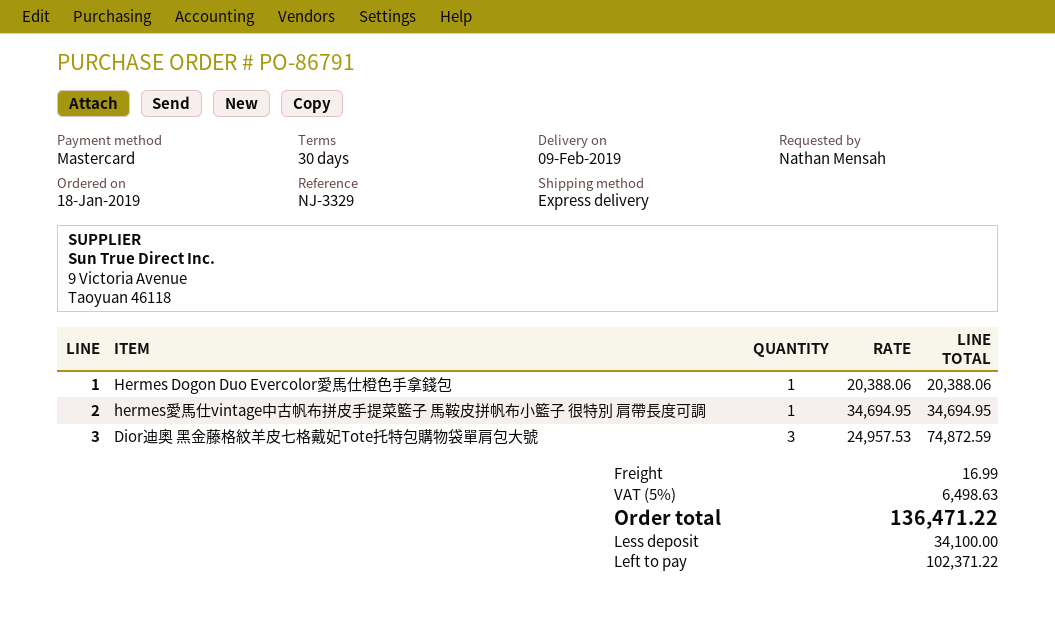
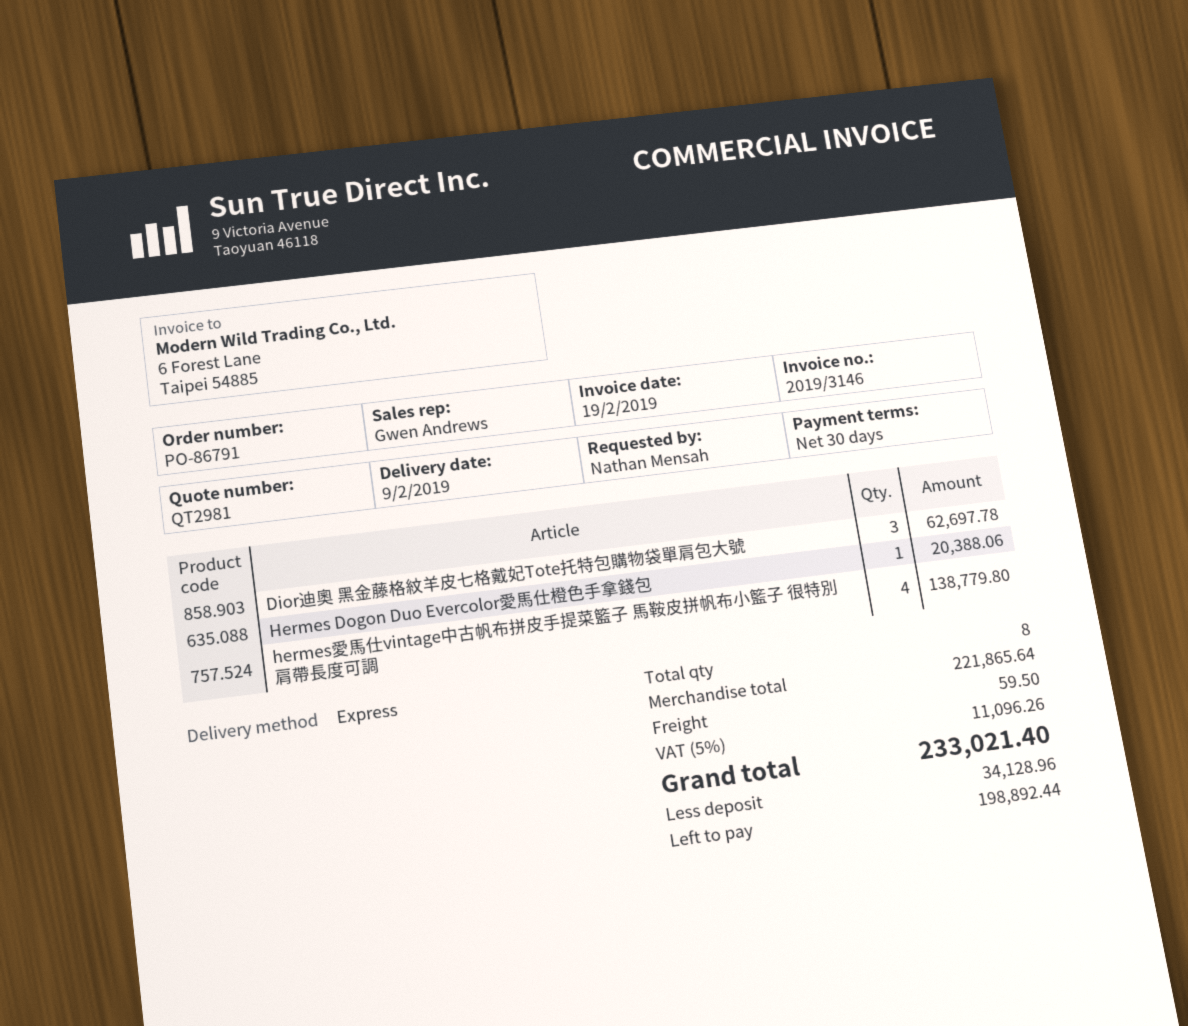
hermes愛馬仕vintage中古帆布拼皮手提菜籃子 馬鞍皮拼帆布小籃子 很特別 肩帶長度可調: 1 for 34694.95 -> 4 for 138779.80
Dior迪奧 黑金藤格紋羊皮七格戴妃Tote托特包購物袋單肩包大號: 3 for 74872.59 -> 3 for 62697.78
shipping: 16.99 -> 59.50
tax: 5% = 6498.63 -> 5% = 11096.26
total: 136471.22 -> 233021.40
deposit: 34100.00 -> 34128.96
balance: 102371.22 -> 198892.44

